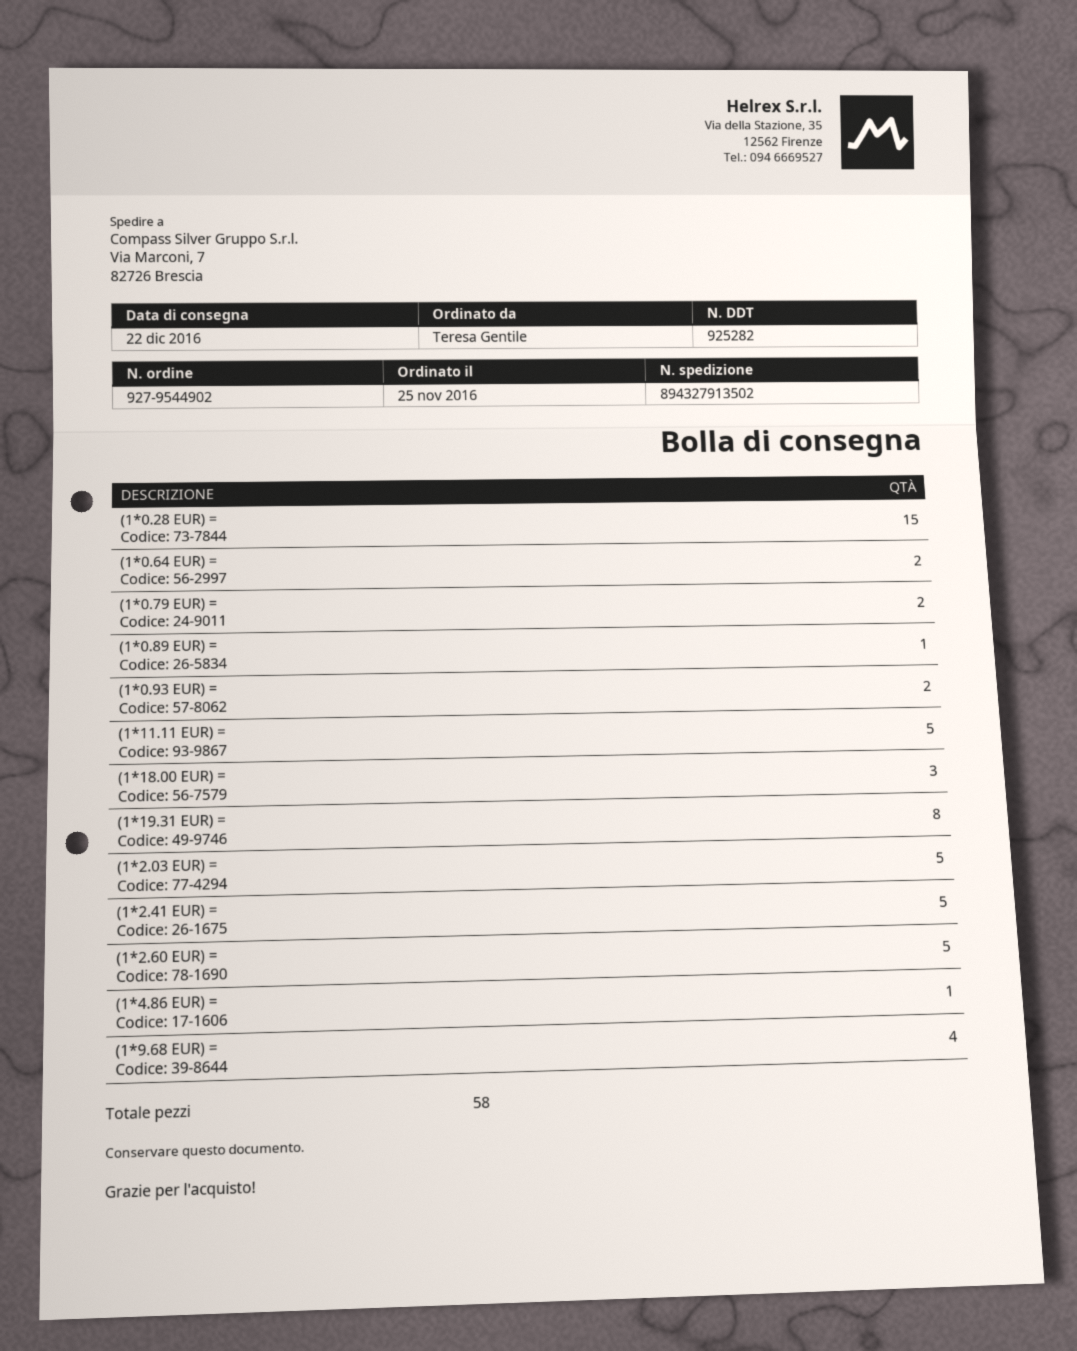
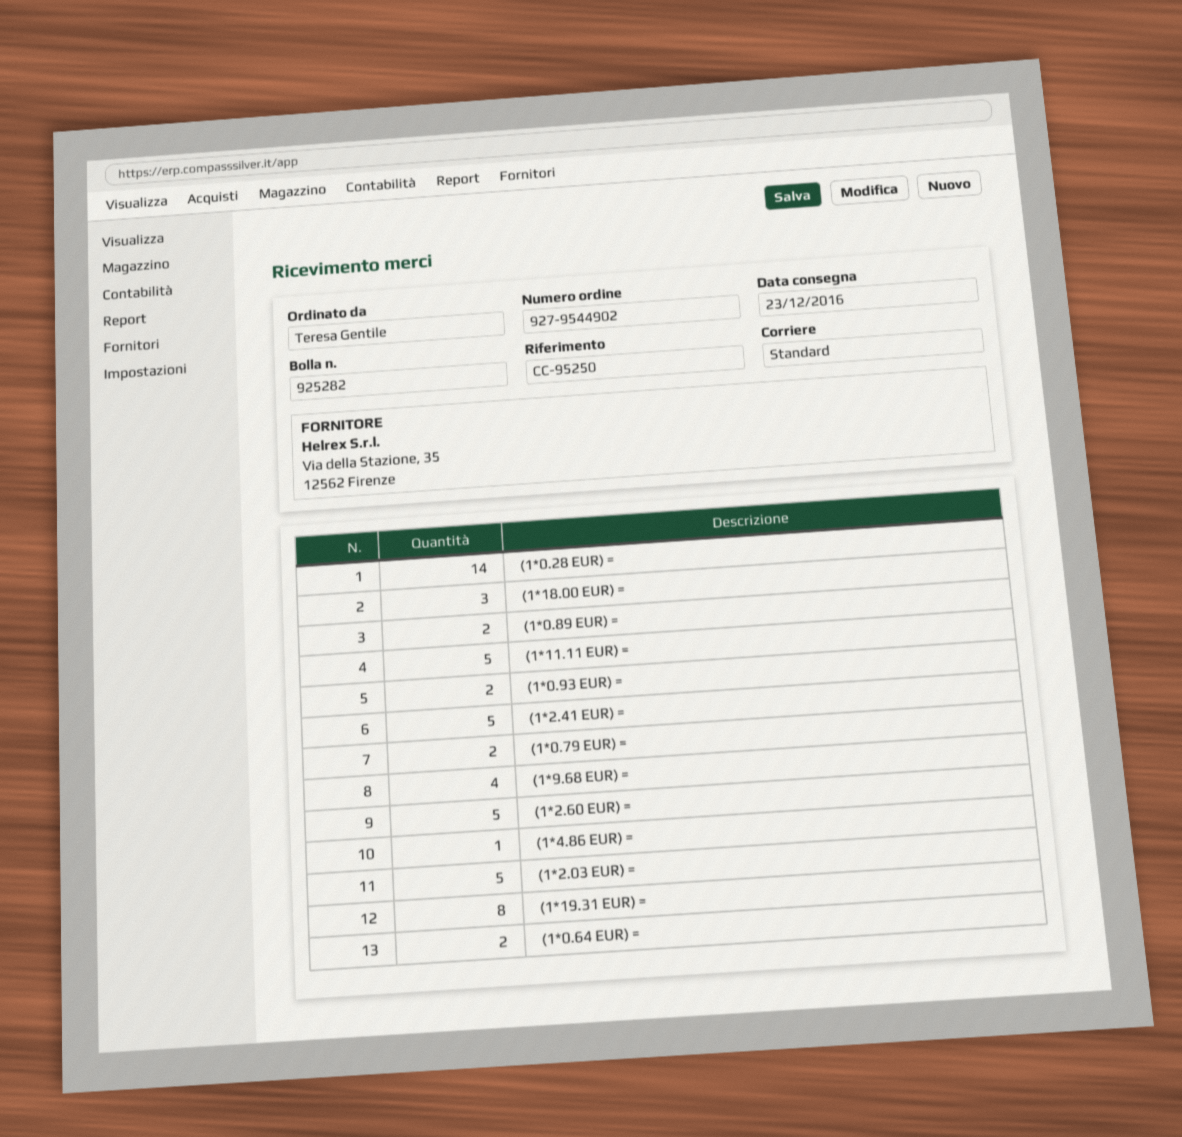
delivery date: 2016-12-22 -> 2016-12-23
(1*0.28 EUR) =: 15 -> 14
(1*0.89 EUR) =: 1 -> 2

